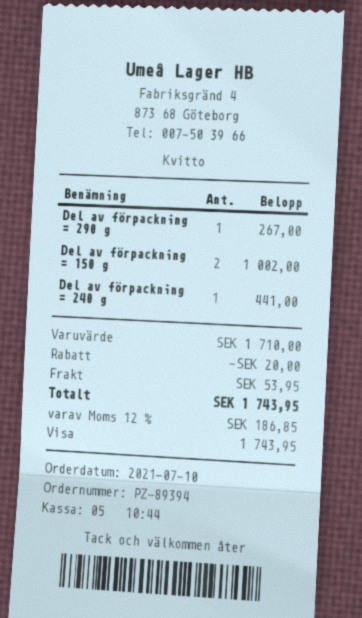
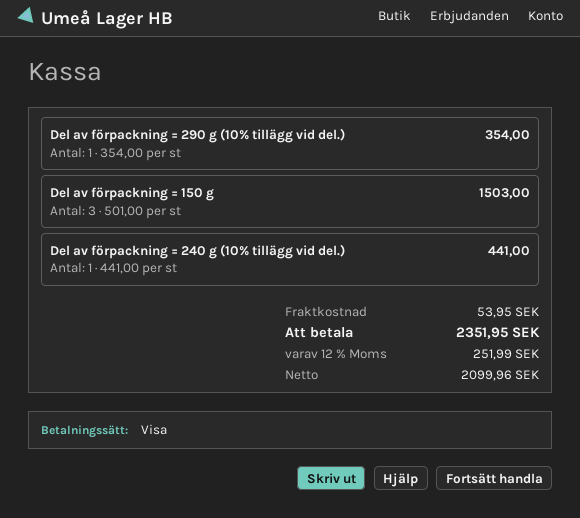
Del av förpackning = 290 g: 1 for 267.00 -> 1 for 354.00
Del av förpackning = 150 g: 2 for 1002.00 -> 3 for 1503.00
discount: 20.00 -> none
tax: 12% = 186.85 -> 12% = 251.99
total: 1743.95 -> 2351.95

